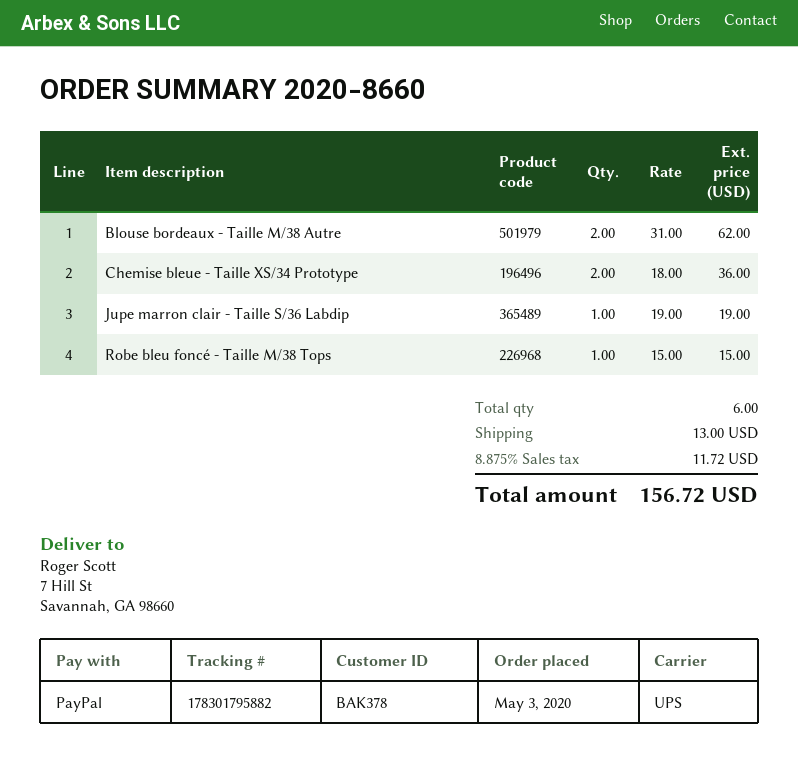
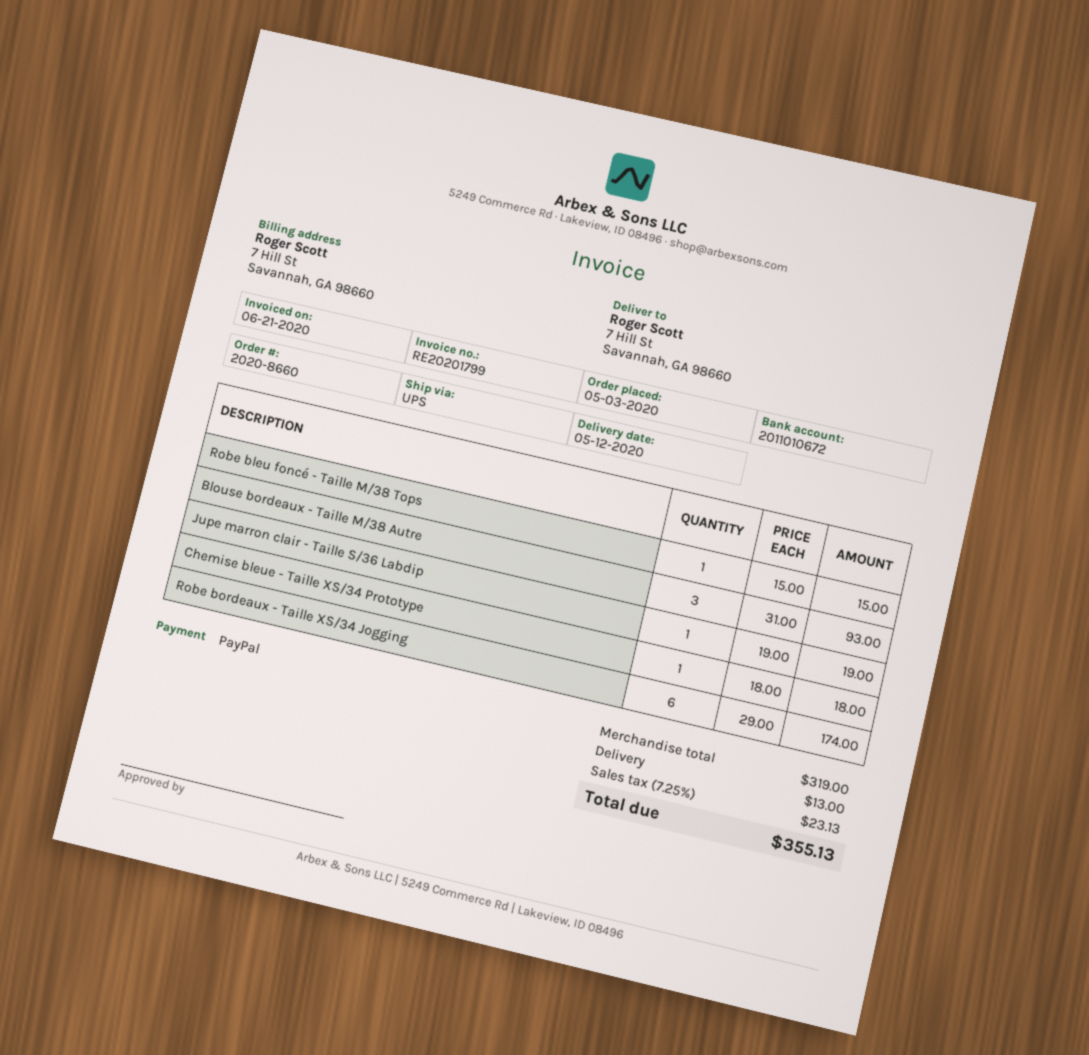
Blouse bordeaux - Taille M/38 Autre: 2 x 31.00 = 62.00 -> 3 x 31.00 = 93.00
Chemise bleue - Taille XS/34 Prototype: 2 x 18.00 = 36.00 -> 1 x 18.00 = 18.00
Robe bordeaux - Taille XS/34 Jogging: none -> 6 x 29.00 = 174.00
tax: 8.875% = 11.72 -> 7.25% = 23.13
total: 156.72 -> 355.13

